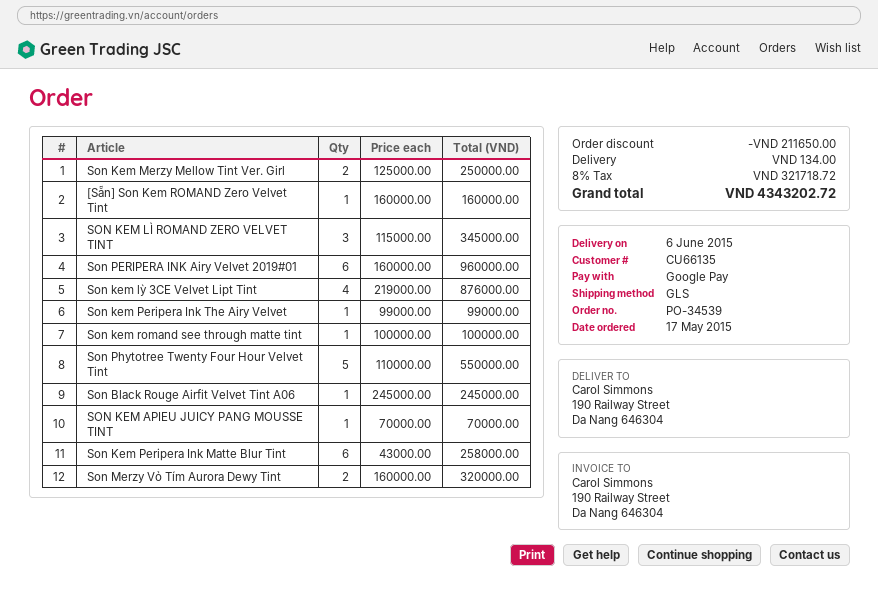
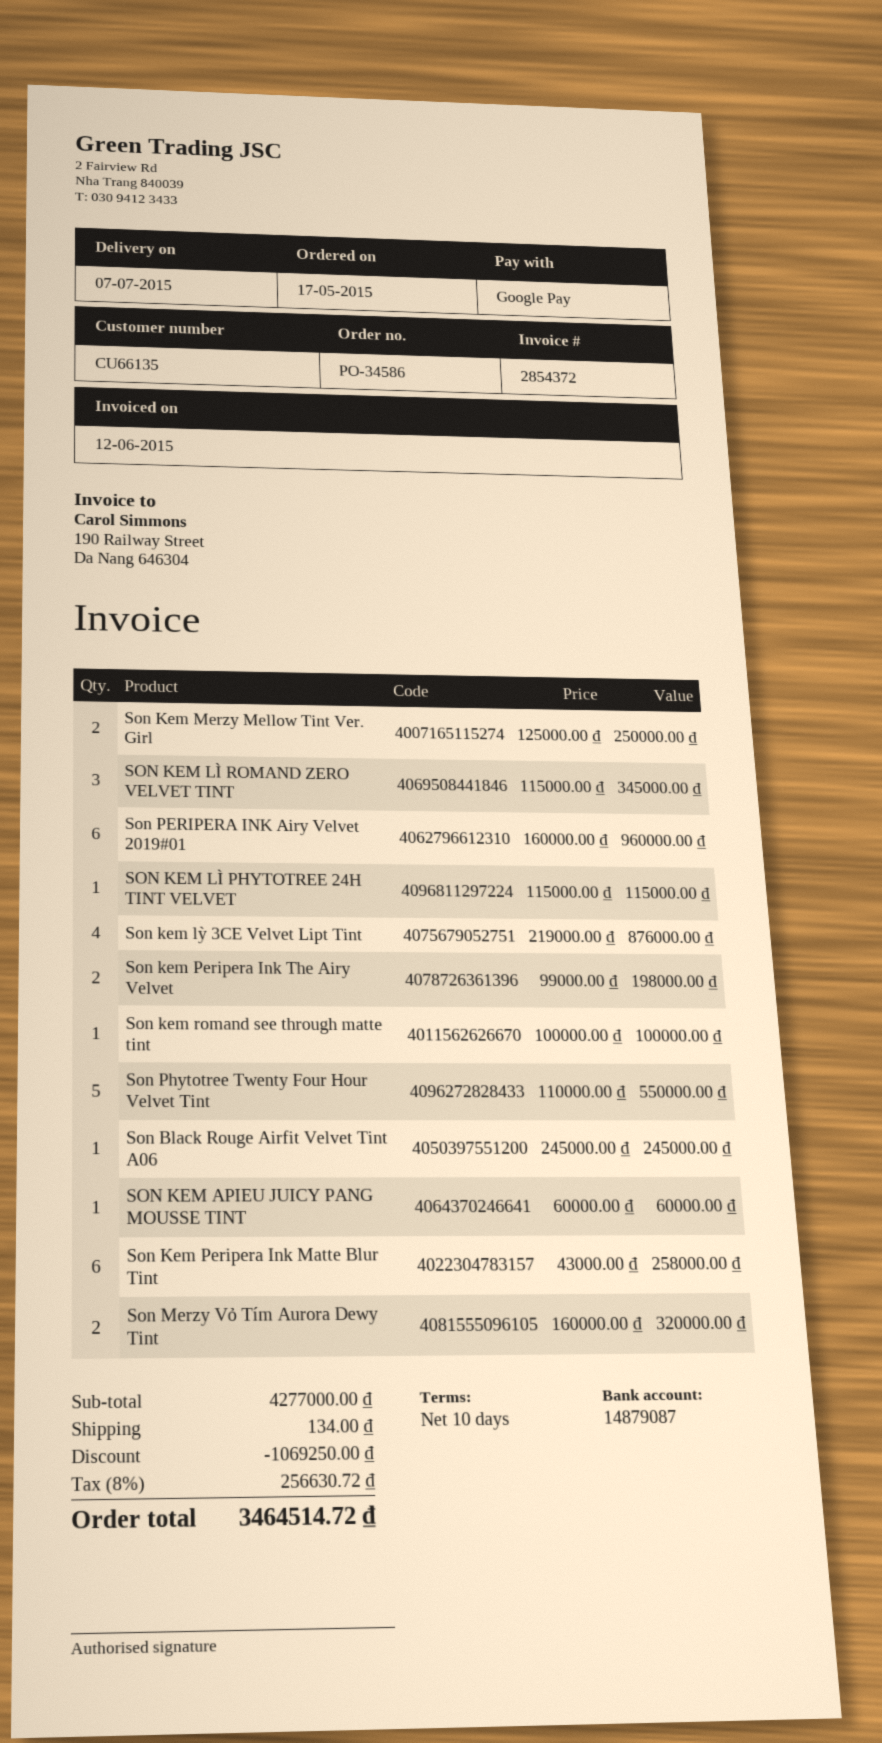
order number: PO-34539 -> PO-34586
delivery date: 2015-06-06 -> 2015-07-07
[Sẵn] Son Kem ROMAND Zero Velvet Tint: 1 x 160000.00 = 160000.00 -> none
Son kem Peripera Ink The Airy Velvet: 1 x 99000.00 = 99000.00 -> 2 x 99000.00 = 198000.00
SON KEM APIEU JUICY PANG MOUSSE TINT: 1 x 70000.00 = 70000.00 -> 1 x 60000.00 = 60000.00
SON KEM LÌ PHYTOTREE 24H TINT VELVET: none -> 1 x 115000.00 = 115000.00
discount: 211650.00 -> 1069250.00
tax: 8% = 321718.72 -> 8% = 256630.72
total: 4343202.72 -> 3464514.72

